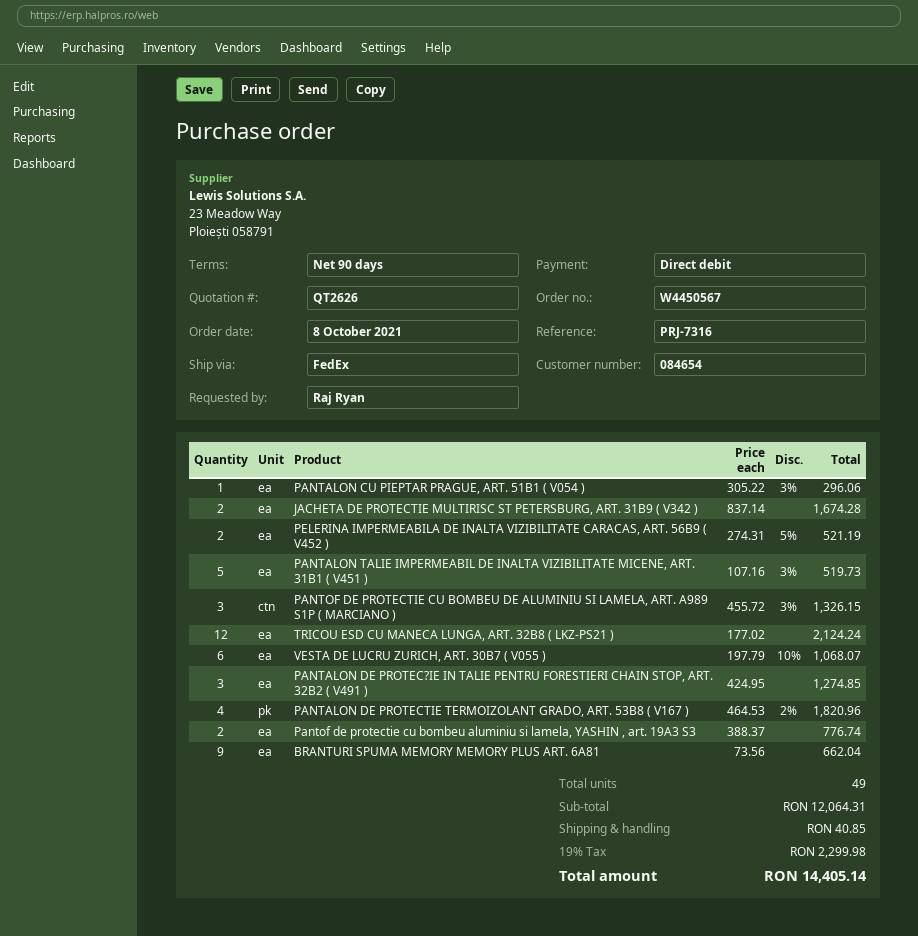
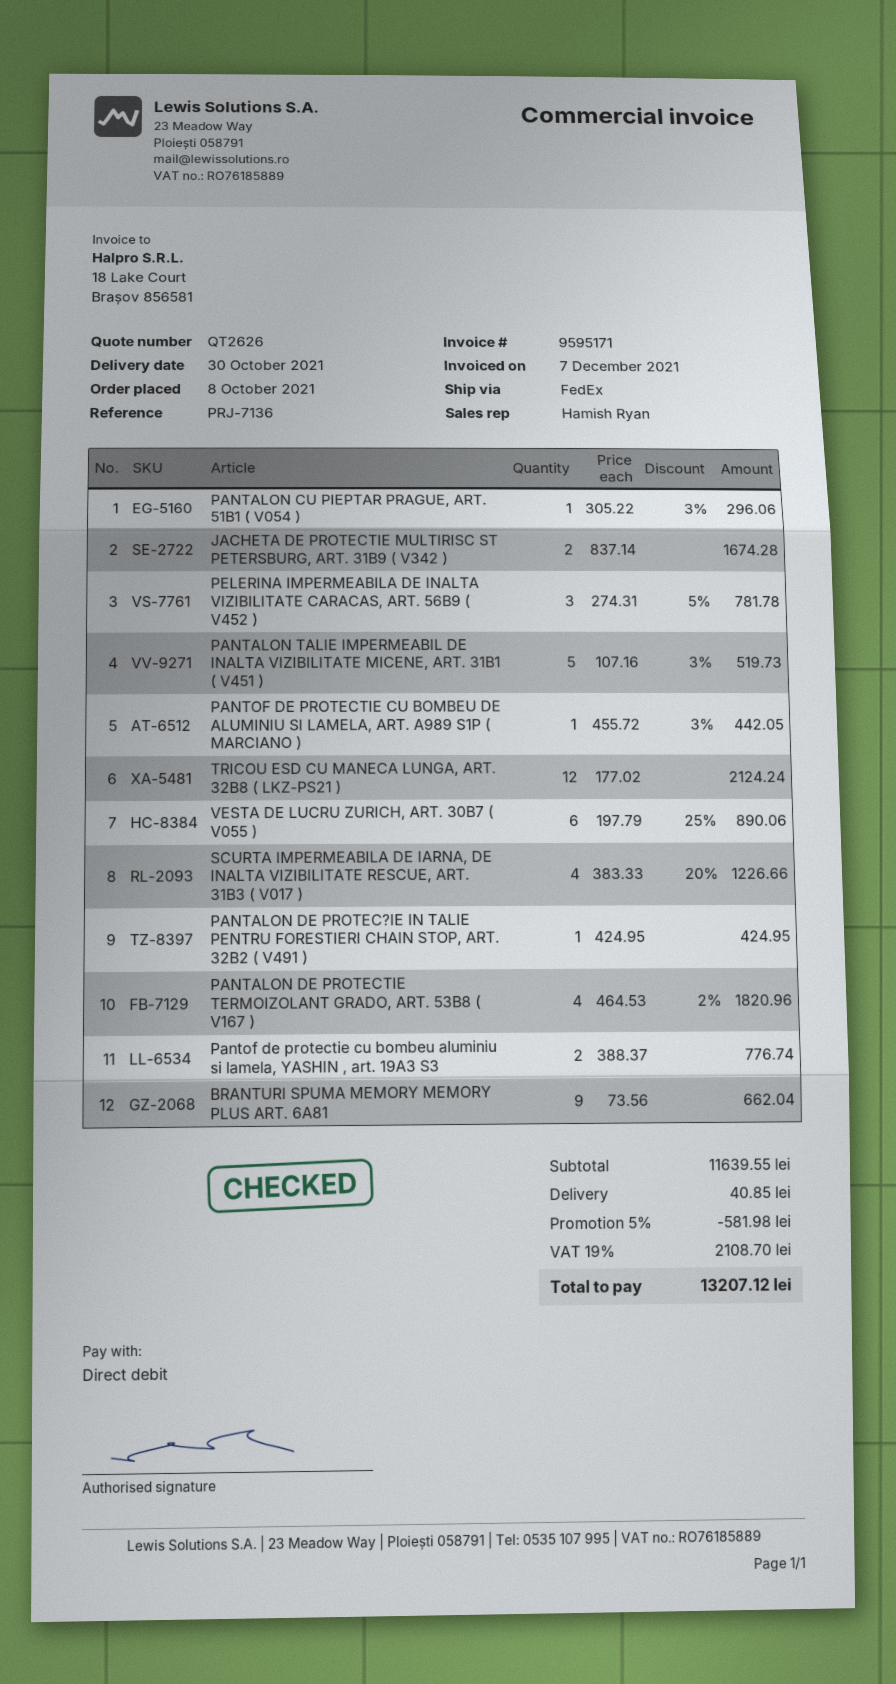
reference: PRJ-7316 -> PRJ-7136
PELERINA IMPERMEABILA DE INALTA VIZIBILITATE CARACAS, ART. 56B9 ( V452 ): 2 x 274.31 - 5% = 521.19 -> 3 x 274.31 - 5% = 781.78
PANTOF DE PROTECTIE CU BOMBEU DE ALUMINIU SI LAMELA, ART. A989 S1P ( MARCIANO ): 3 x 455.72 - 3% = 1326.15 -> 1 x 455.72 - 3% = 442.05
VESTA DE LUCRU ZURICH, ART. 30B7 ( V055 ): 6 x 197.79 - 10% = 1068.07 -> 6 x 197.79 - 25% = 890.06
PANTALON DE PROTEC?IE IN TALIE PENTRU FORESTIERI CHAIN STOP, ART. 32B2 ( V491 ): 3 x 424.95 = 1274.85 -> 1 x 424.95 = 424.95
SCURTA IMPERMEABILA DE IARNA, DE INALTA VIZIBILITATE RESCUE, ART. 31B3 ( V017 ): none -> 4 x 383.33 - 20% = 1226.66
subtotal: 12064.31 -> 11639.55
discount: none -> 5% = 581.98
tax: 19% = 2299.98 -> 19% = 2108.70
total: 14405.14 -> 13207.12

